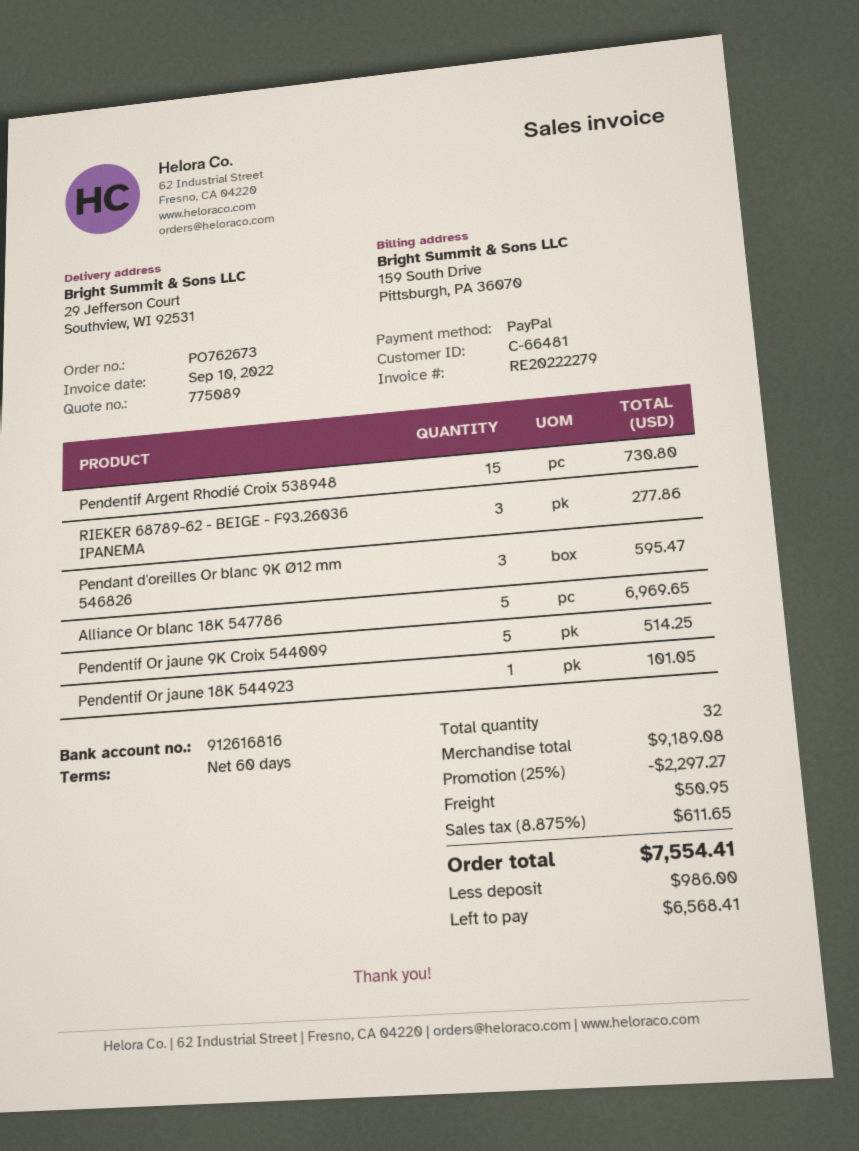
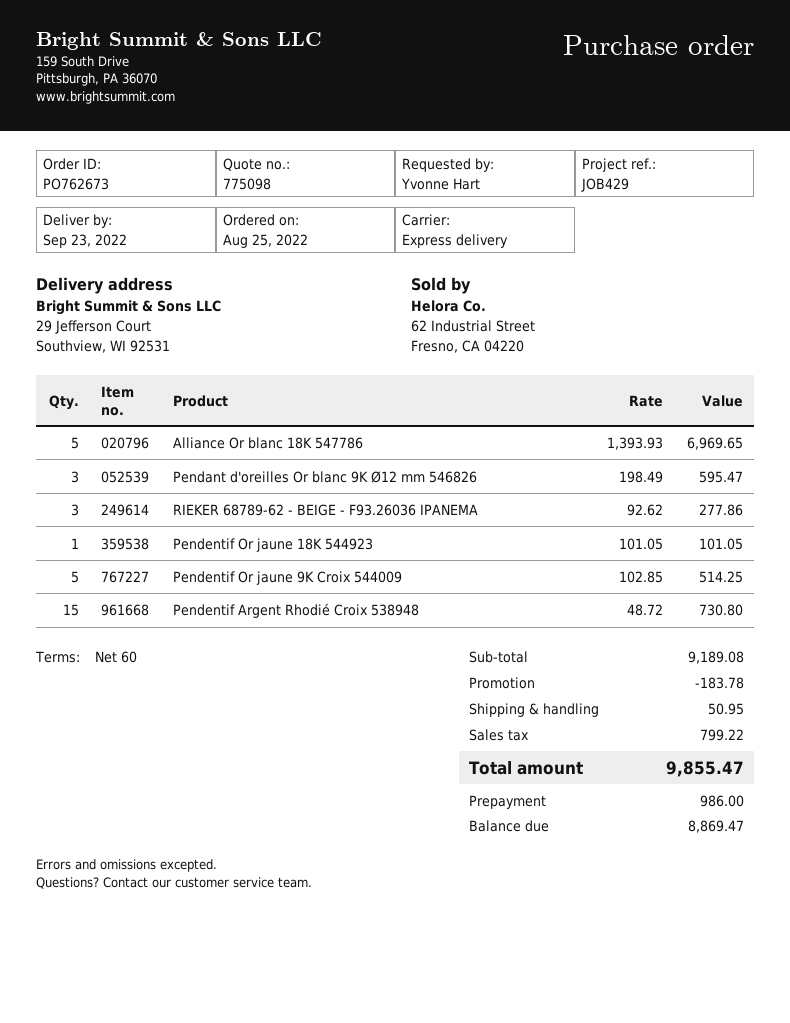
quote number: 775089 -> 775098
discount: 2297.27 -> 183.78
tax: 611.65 -> 799.22
total: 7554.41 -> 9855.47
balance: 6568.41 -> 8869.47

